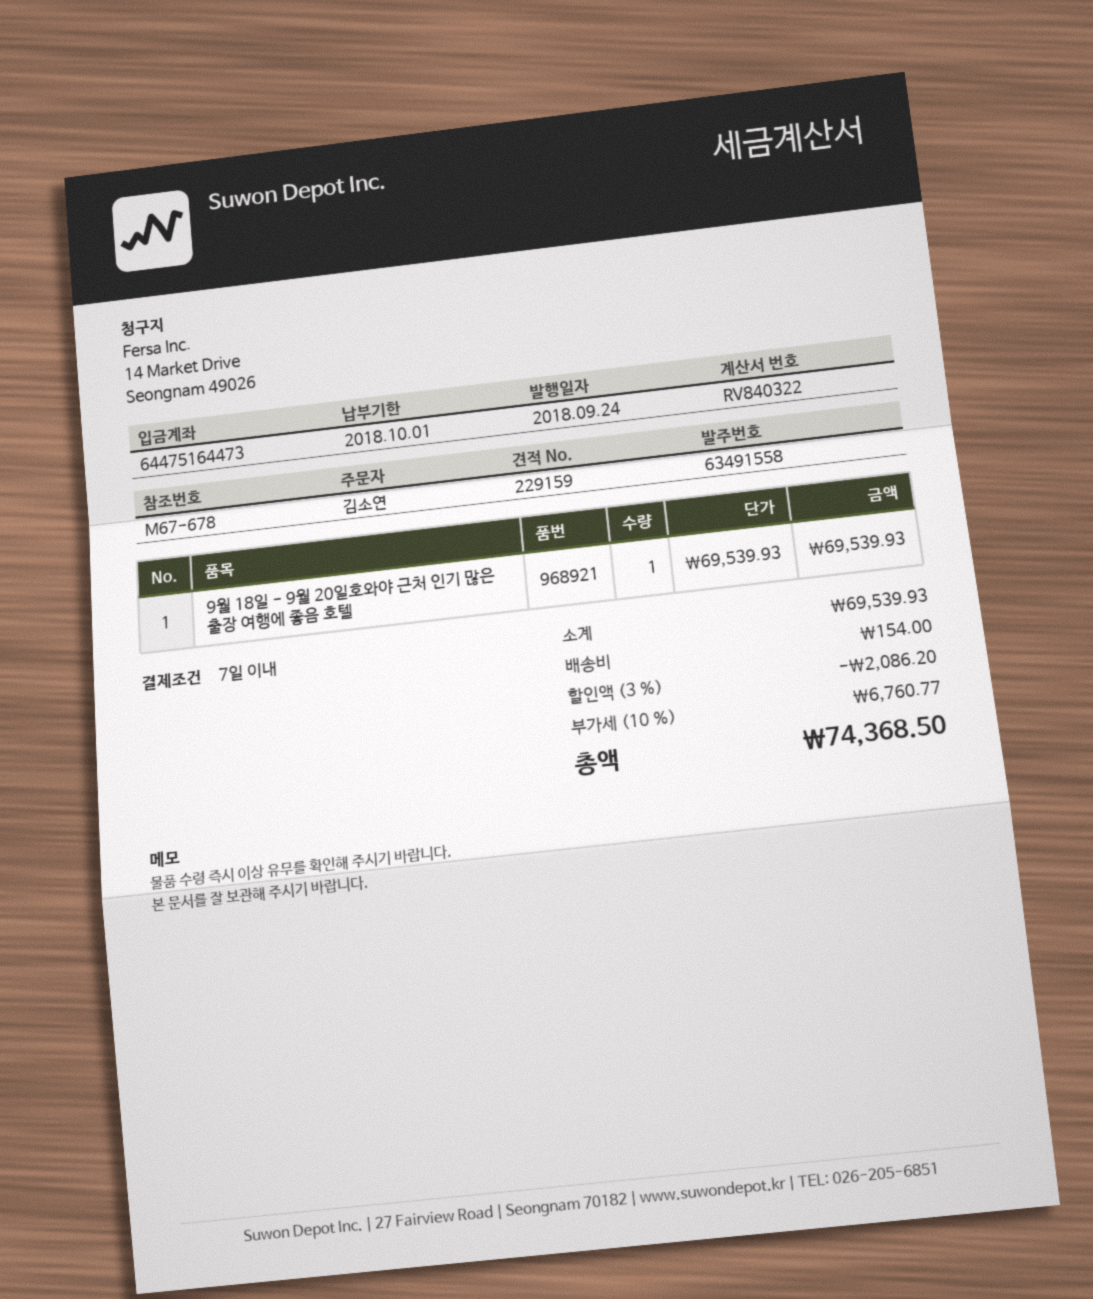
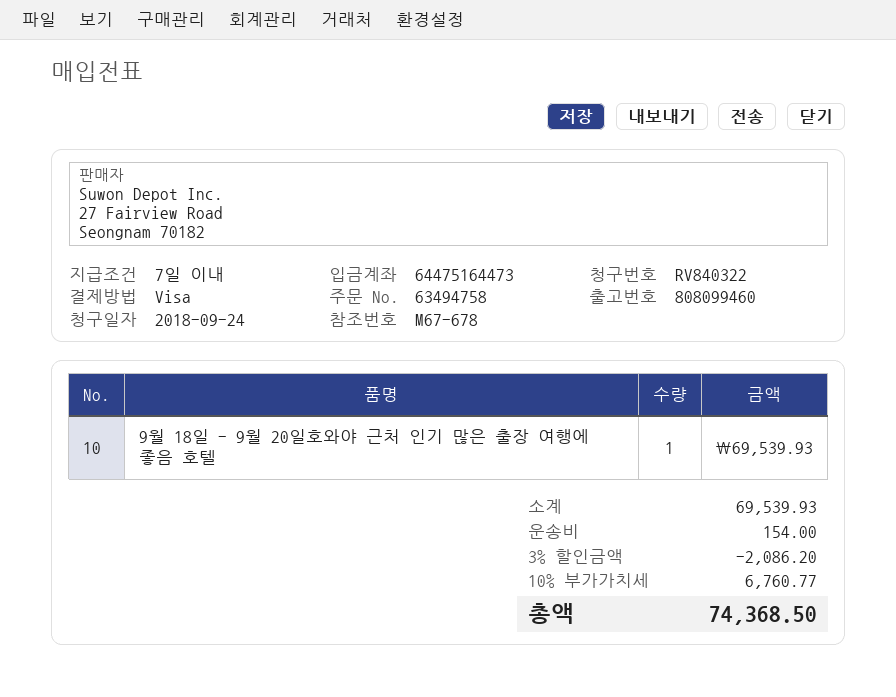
order number: 63491558 -> 63494758

